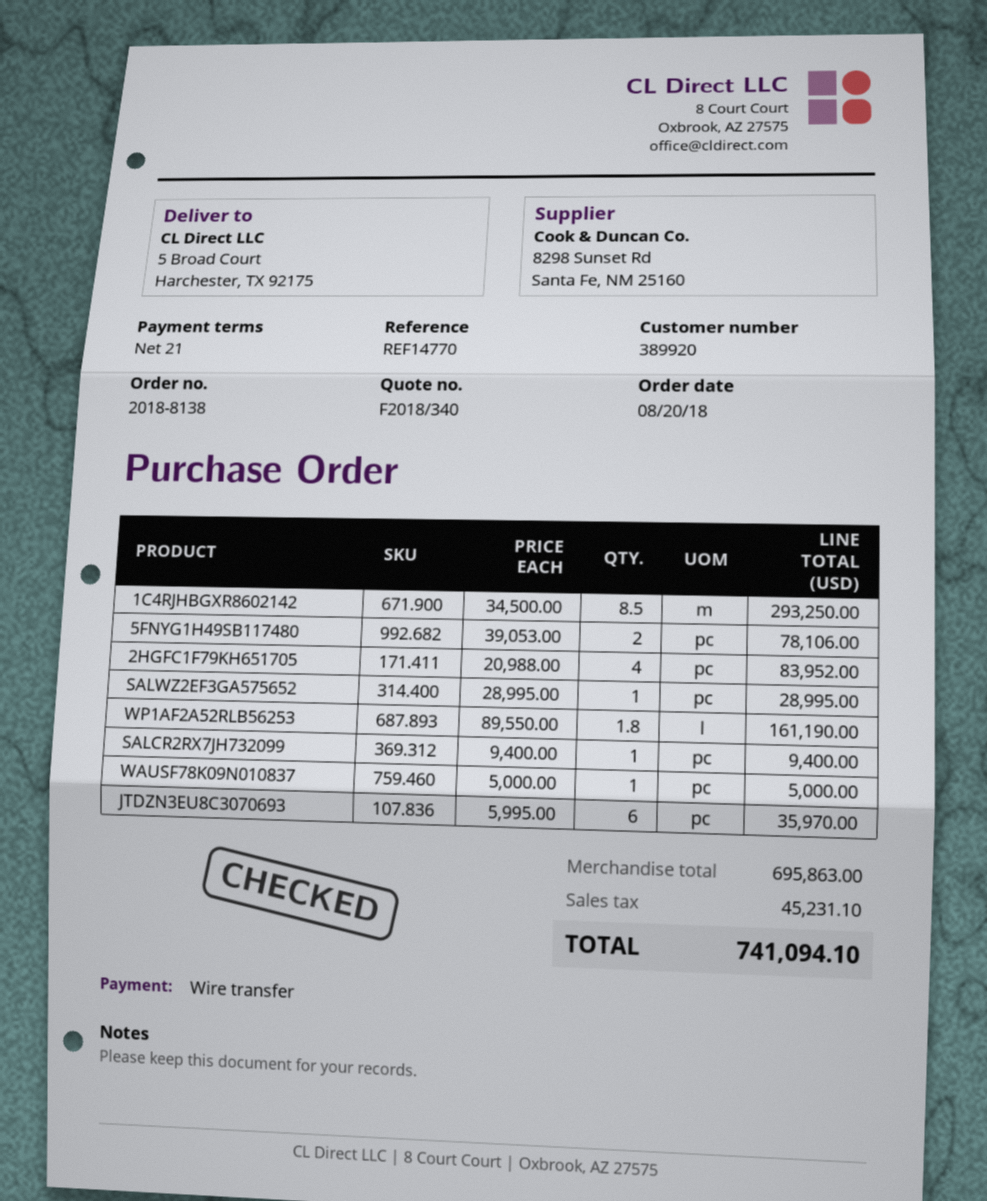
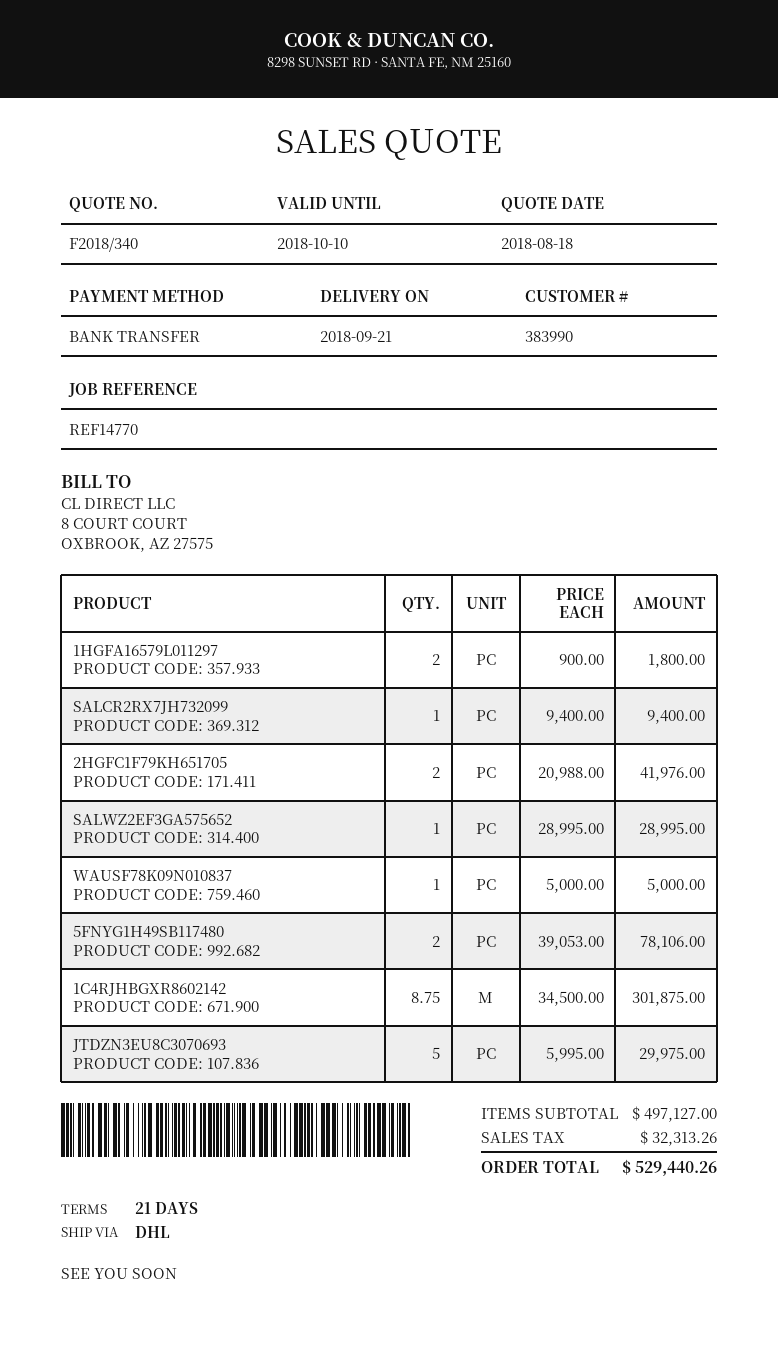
customer number: 389920 -> 383990
1C4RJHBGXR8602142: 8.5 x 34500.00 = 293250.00 -> 8.75 x 34500.00 = 301875.00
2HGFC1F79KH651705: 4 x 20988.00 = 83952.00 -> 2 x 20988.00 = 41976.00
WP1AF2A52RLB56253: 1.8 x 89550.00 = 161190.00 -> none
JTDZN3EU8C3070693: 6 x 5995.00 = 35970.00 -> 5 x 5995.00 = 29975.00
1HGFA16579L011297: none -> 2 x 900.00 = 1800.00
subtotal: 695863.00 -> 497127.00
tax: 45231.10 -> 32313.26
total: 741094.10 -> 529440.26

